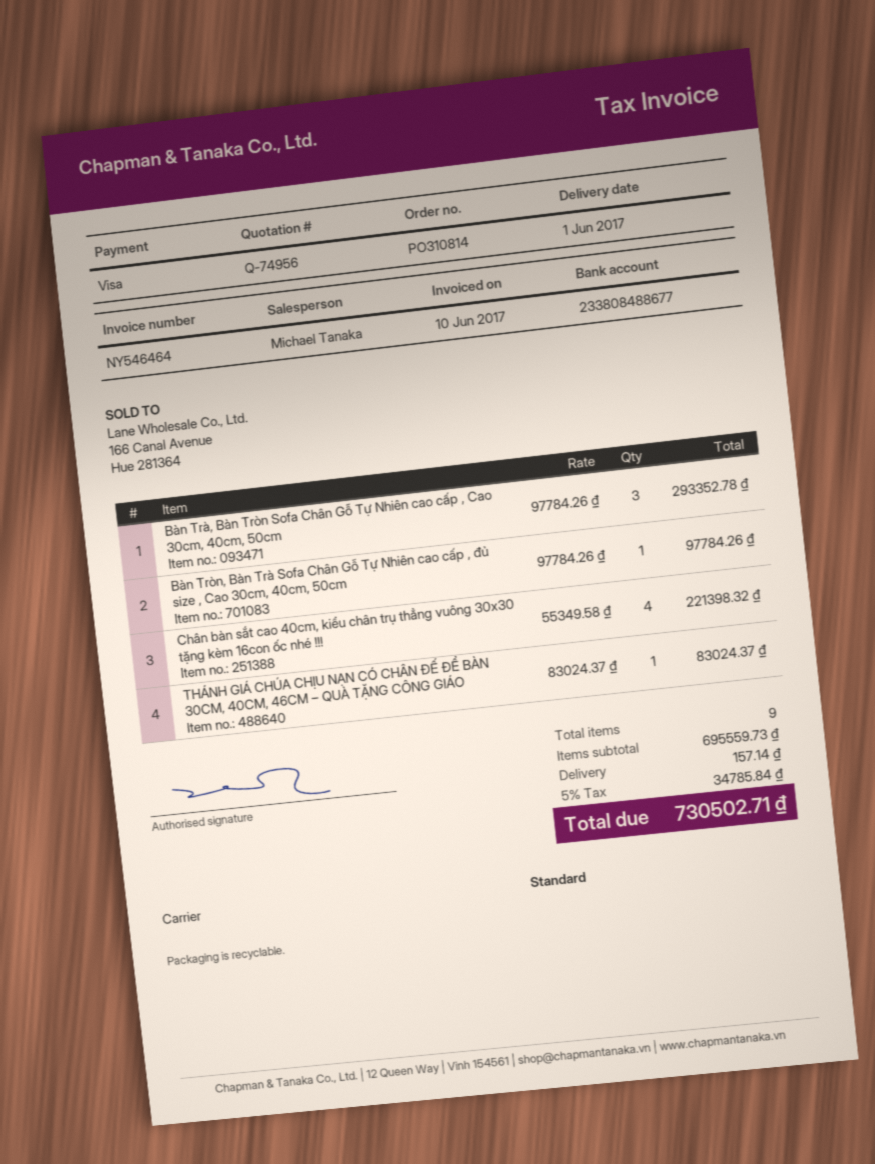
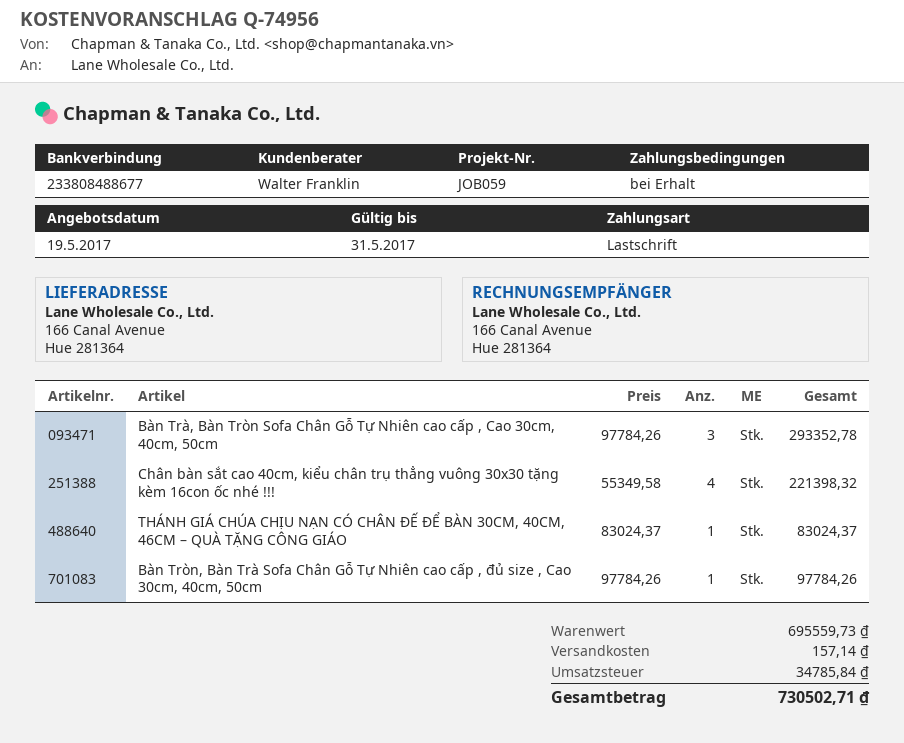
sales rep: Michael Tanaka -> Walter Franklin
payment method: Visa -> direct debit

